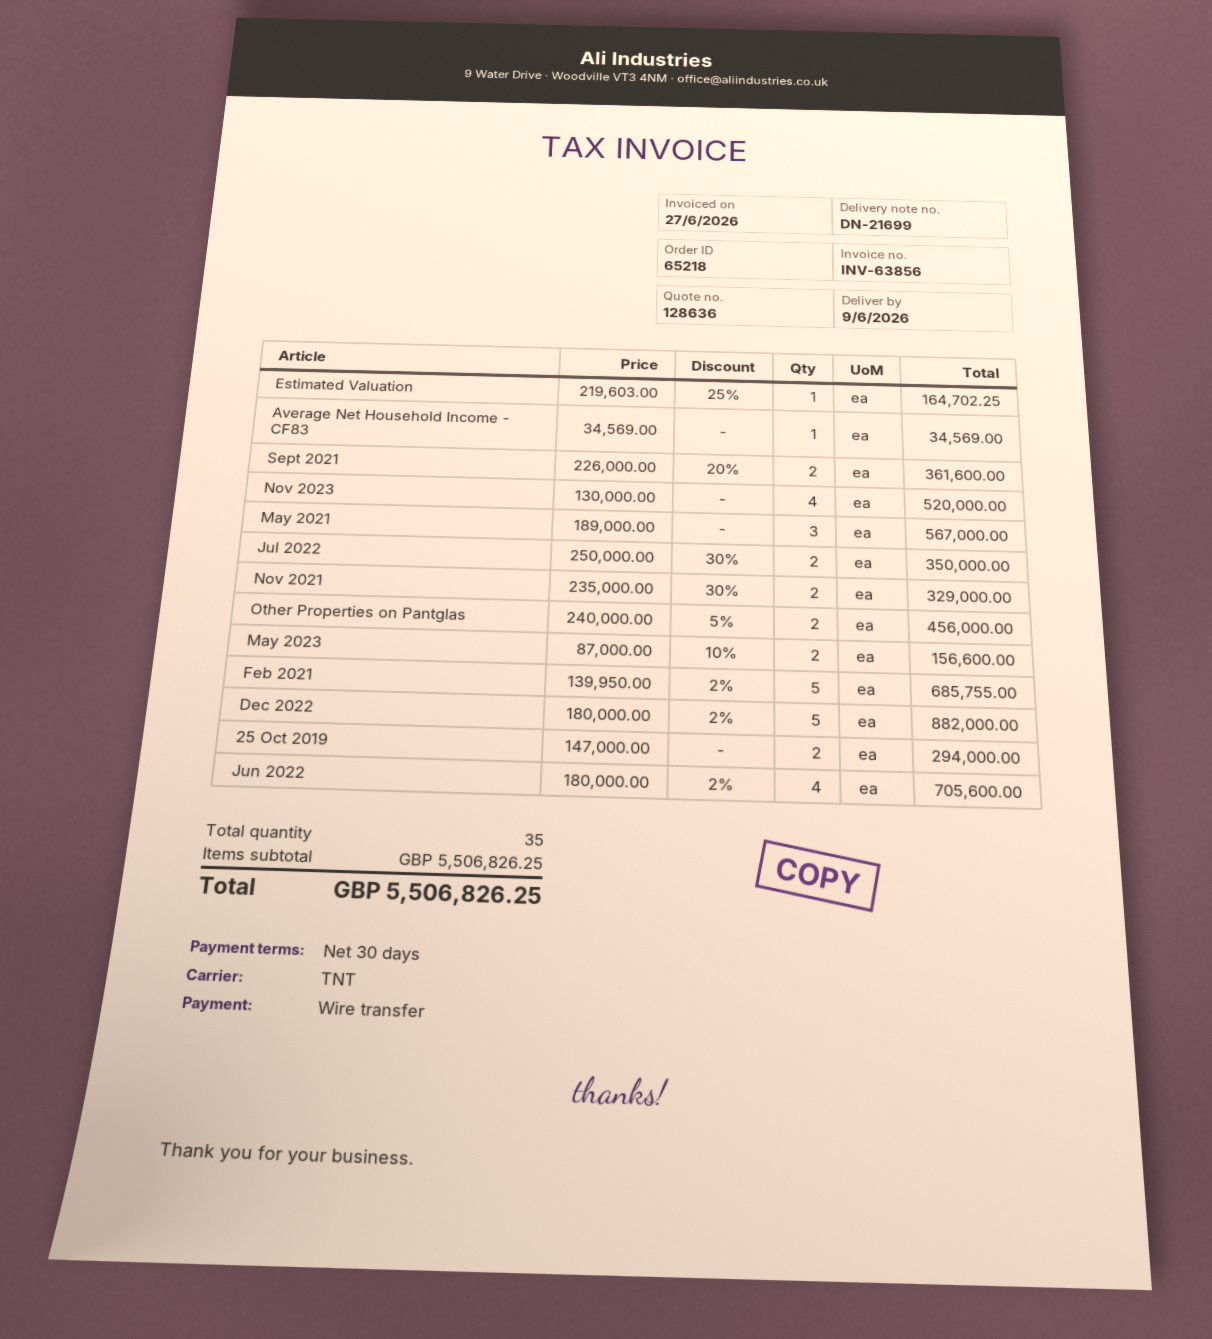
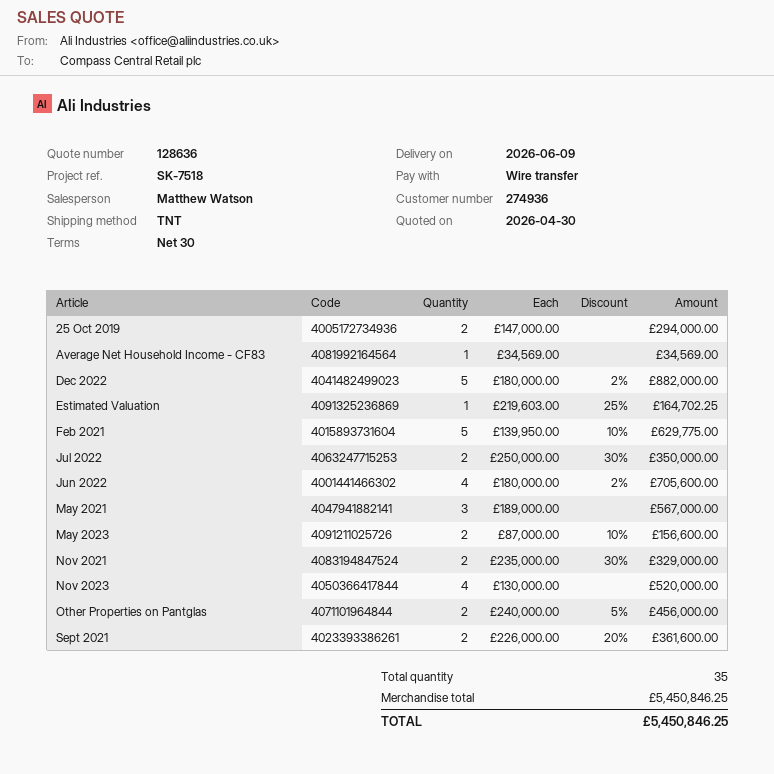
Feb 2021: 5 x 139950.00 - 2% = 685755.00 -> 5 x 139950.00 - 10% = 629775.00
subtotal: 5506826.25 -> 5450846.25
total: 5506826.25 -> 5450846.25

